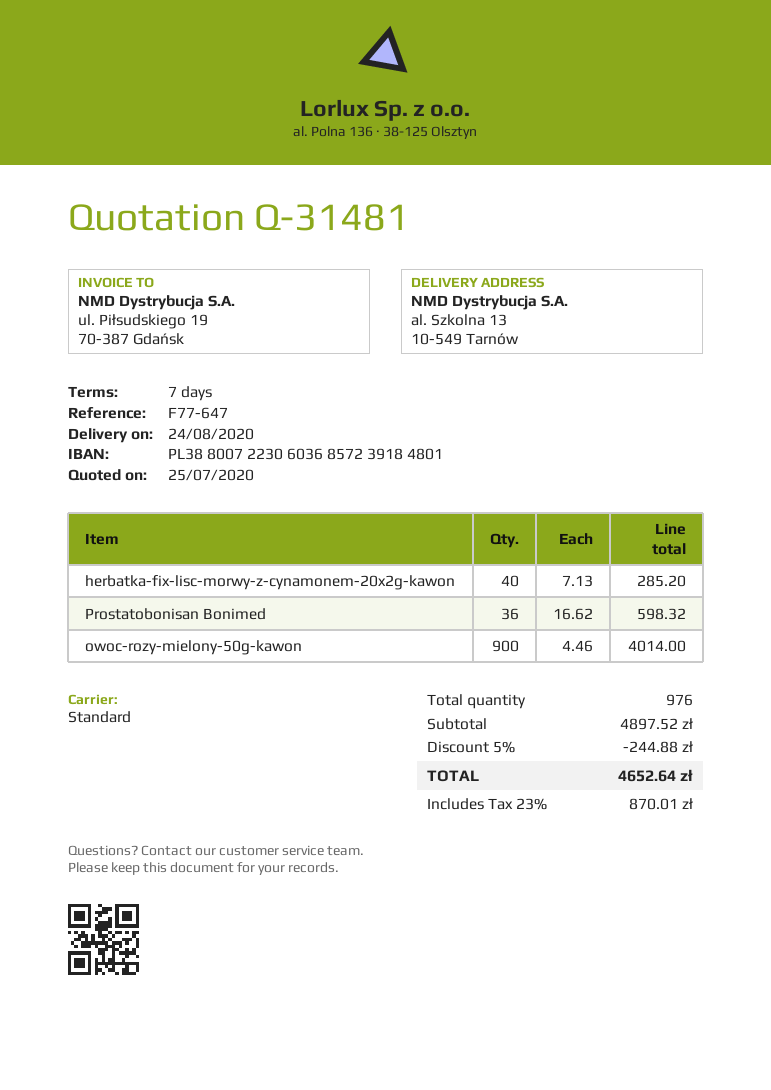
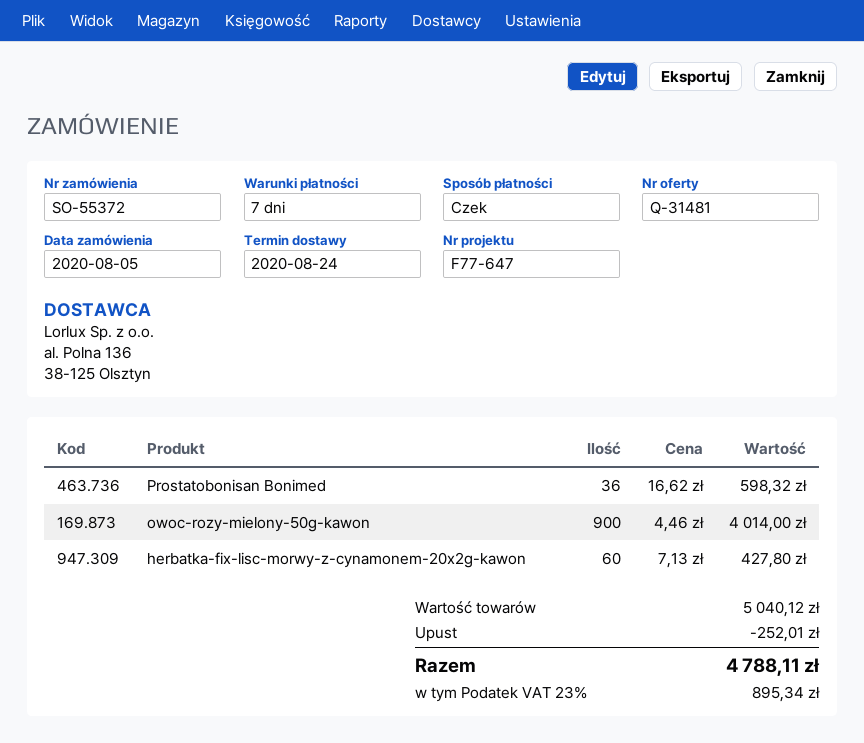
herbatka-fix-lisc-morwy-z-cynamonem-20x2g-kawon: 40 x 7.13 = 285.20 -> 60 x 7.13 = 427.80
subtotal: 4897.52 -> 5040.12
discount: 244.88 -> 252.01
tax: 23% = 870.01 -> 23% = 895.34
total: 4652.64 -> 4788.11

